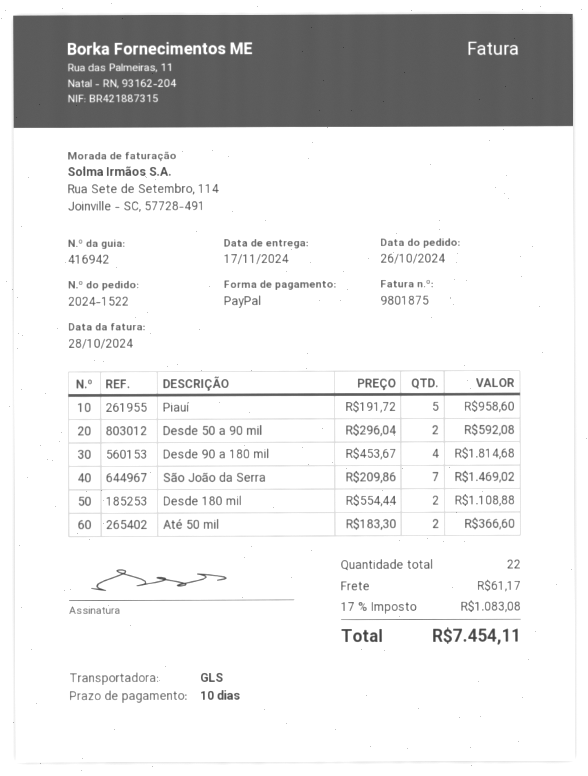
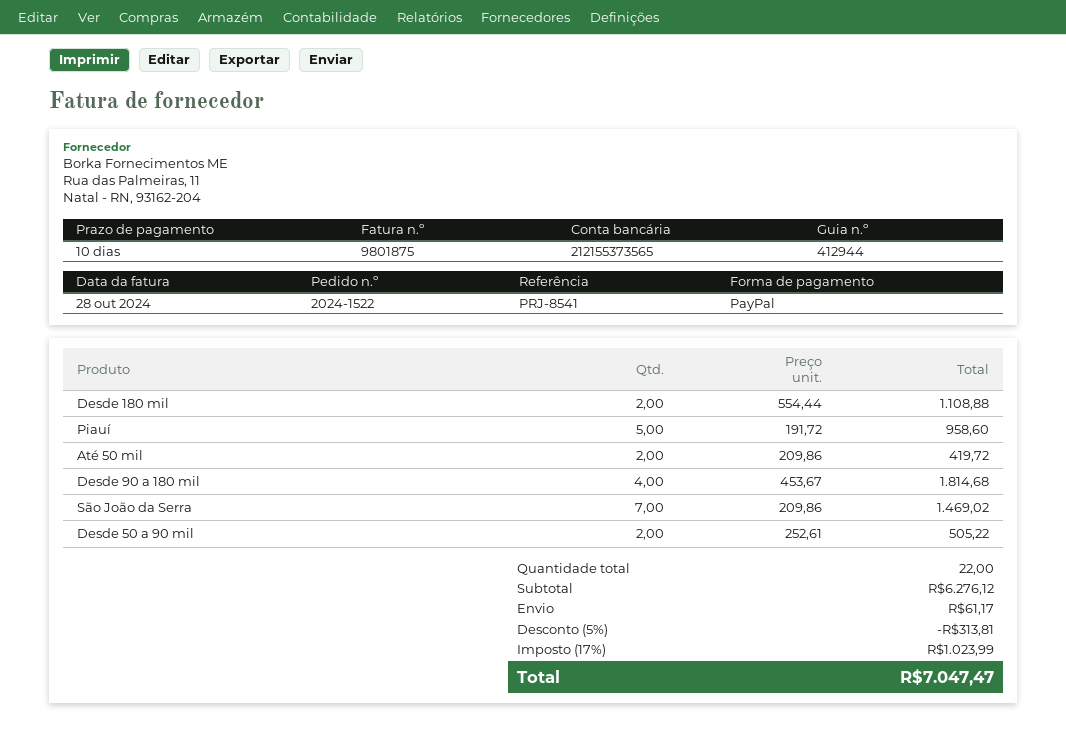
delivery note number: 416942 -> 412944
Desde 50 a 90 mil: 2 x 296.04 = 592.08 -> 2 x 252.61 = 505.22
Até 50 mil: 2 x 183.30 = 366.60 -> 2 x 209.86 = 419.72
discount: none -> 5% = 313.81
tax: 17% = 1083.08 -> 17% = 1023.99
total: 7454.11 -> 7047.47

